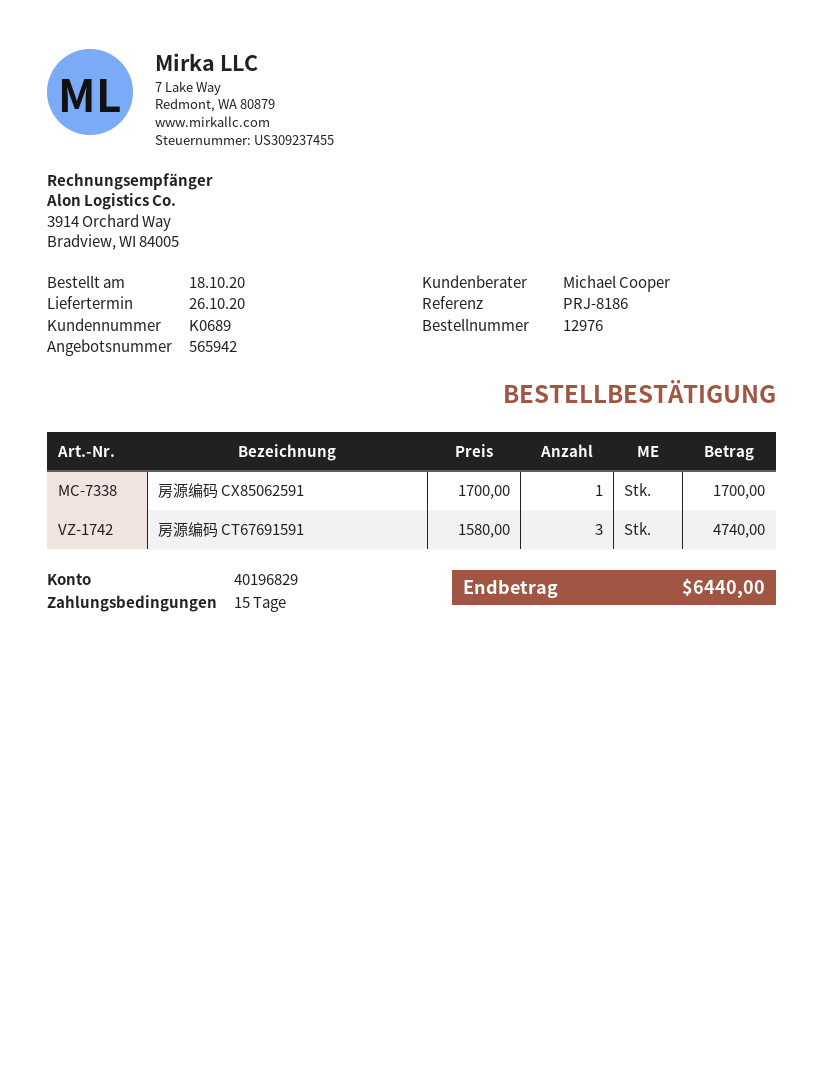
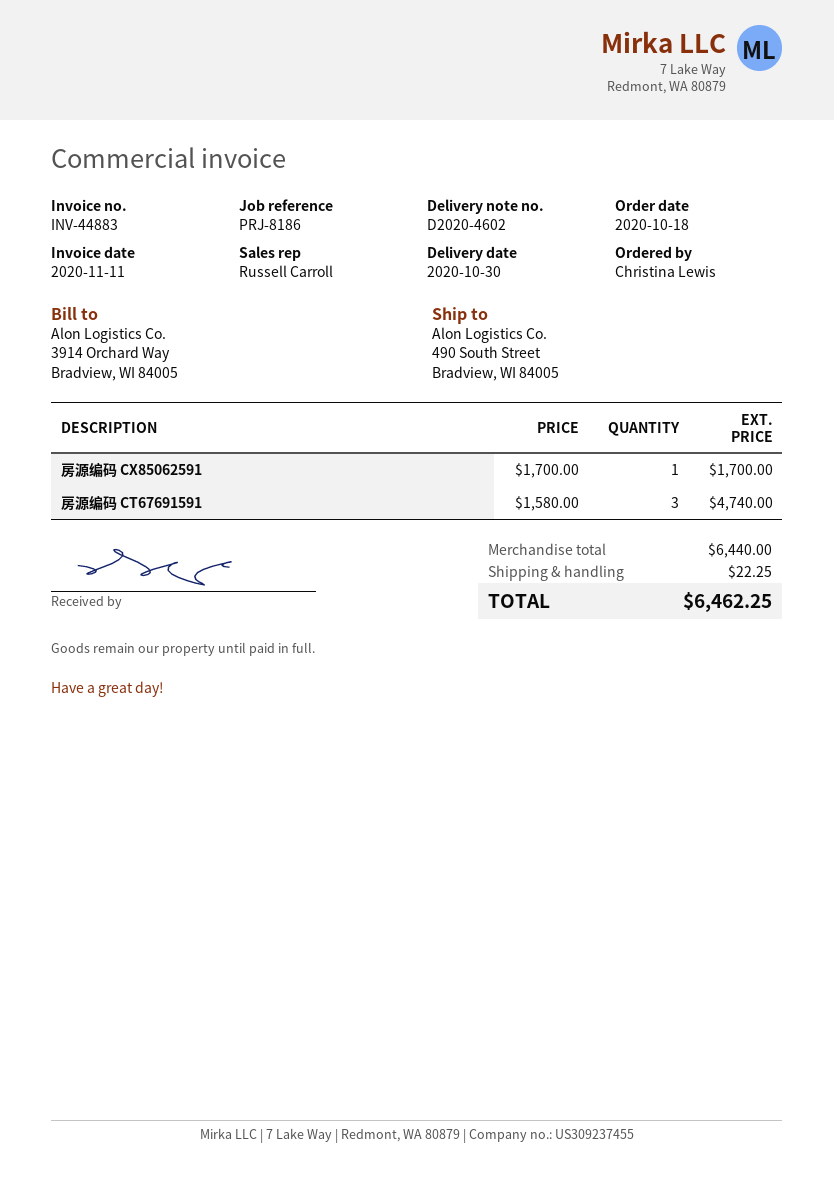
delivery date: 2020-10-26 -> 2020-10-30
sales rep: Michael Cooper -> Russell Carroll
shipping: none -> 22.25
total: 6440.00 -> 6462.25

